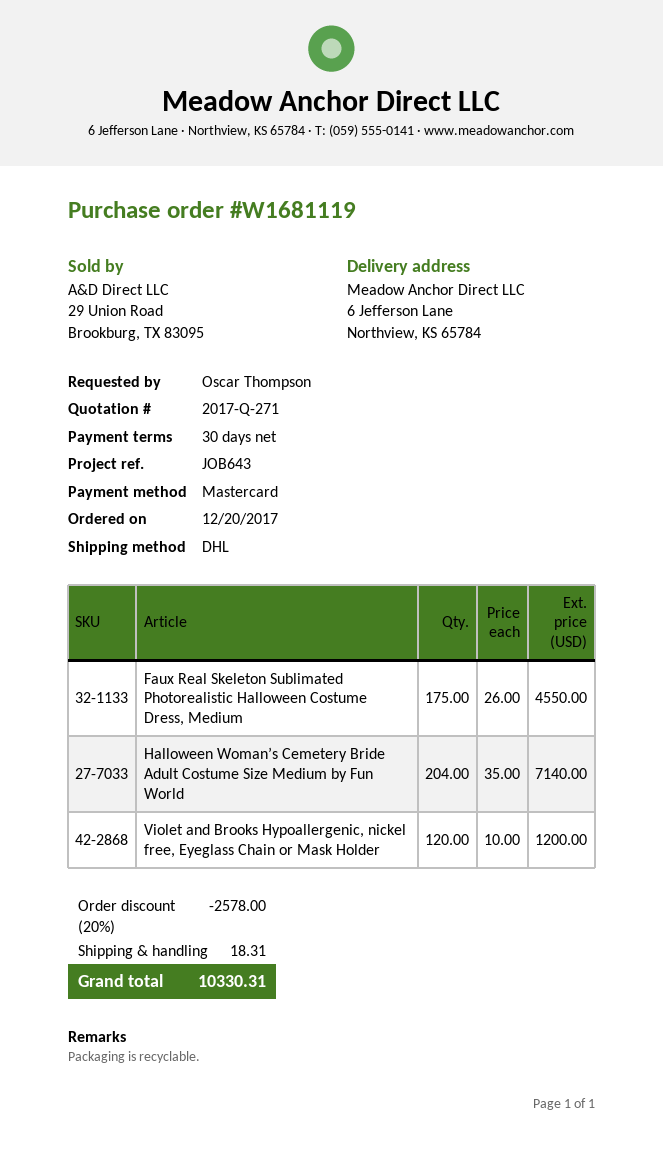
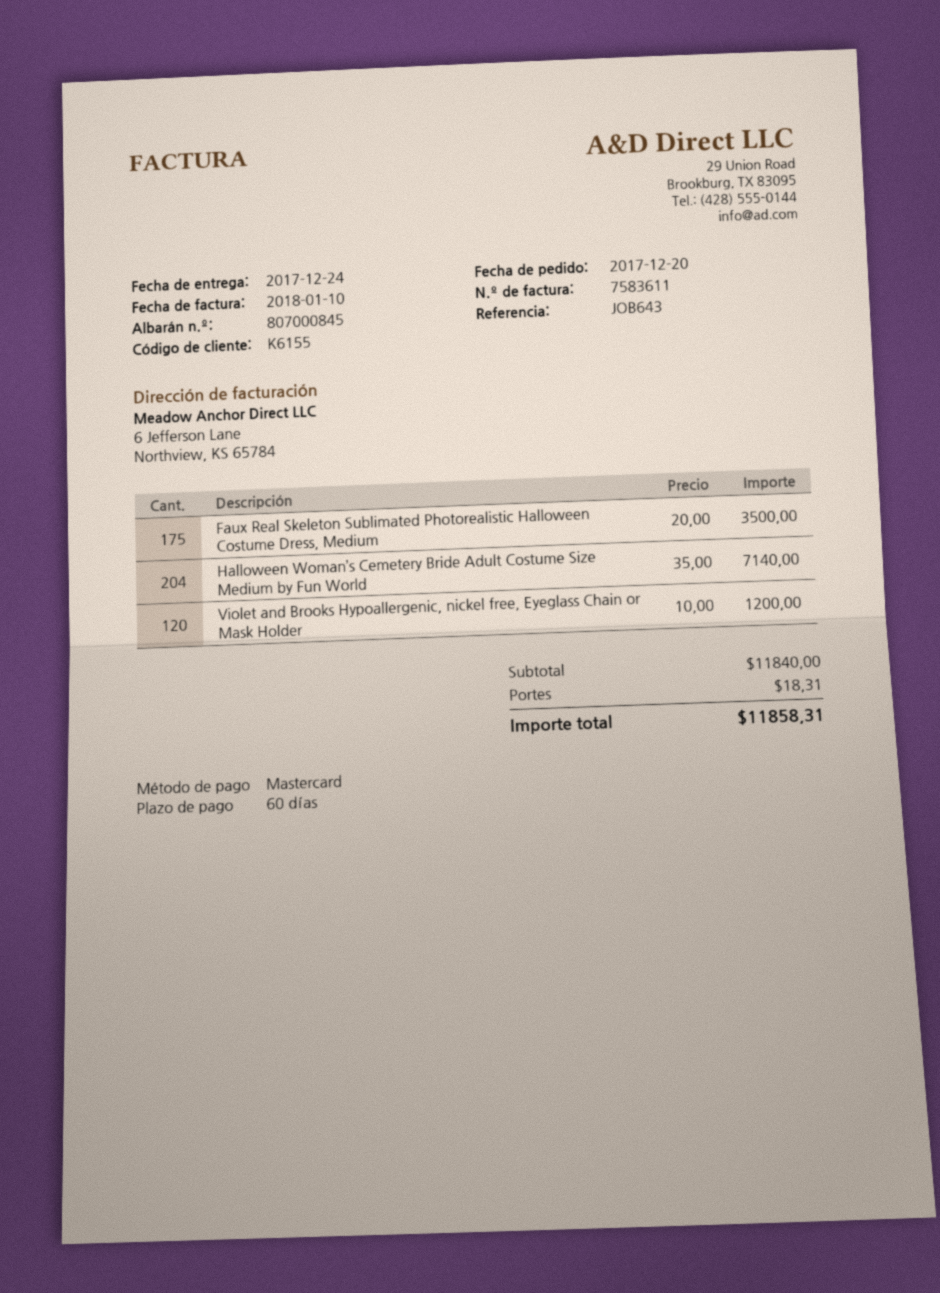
payment terms: 30 days -> 60 days
Faux Real Skeleton Sublimated Photorealistic Halloween Costume Dress, Medium: 175 x 26.00 = 4550.00 -> 175 x 20.00 = 3500.00
discount: 20% = 2578.00 -> none
total: 10330.31 -> 11858.31

